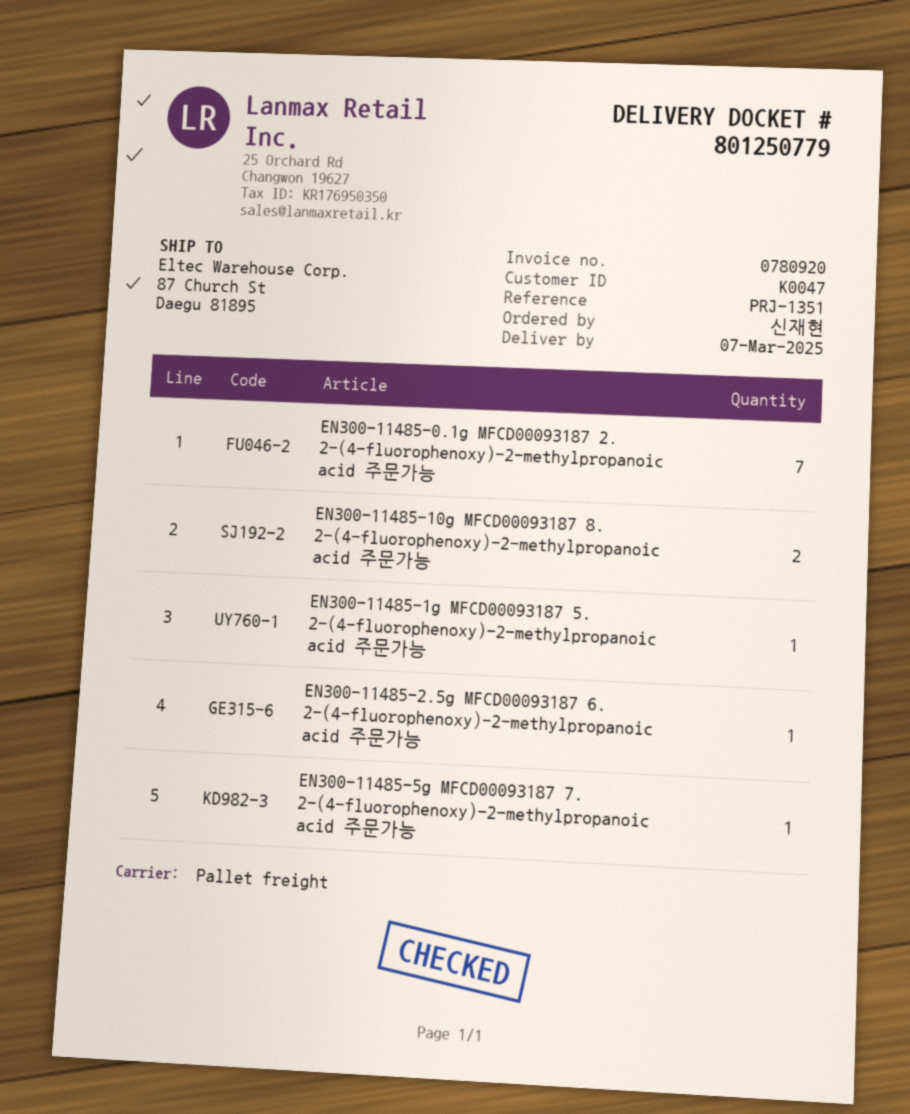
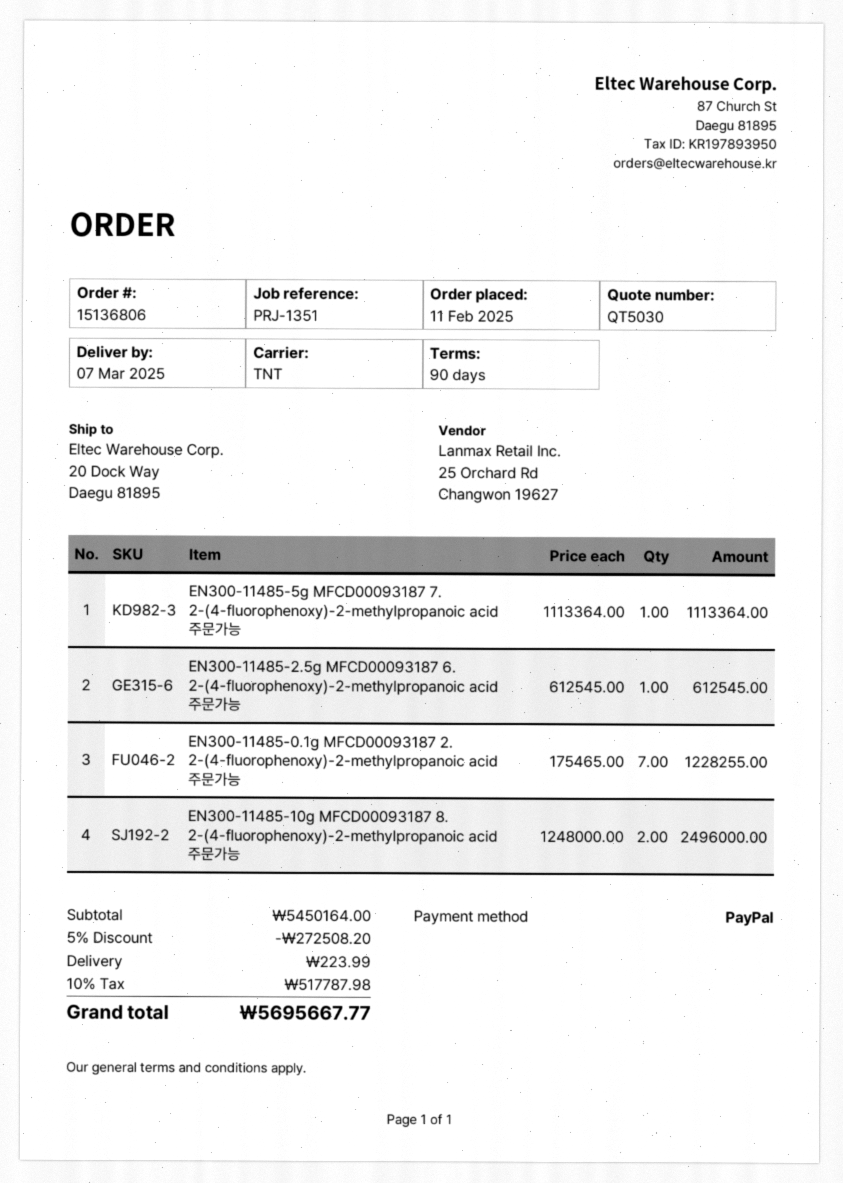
shipping method: pallet freight -> TNT
ship to: 87 Church St, Daegu 81895 -> 20 Dock Way, Daegu 81895
EN300-11485-1g MFCD00093187 5. 2-(4-fluorophenoxy)-2-methylpropanoic acid 주문가능: 1 -> none

